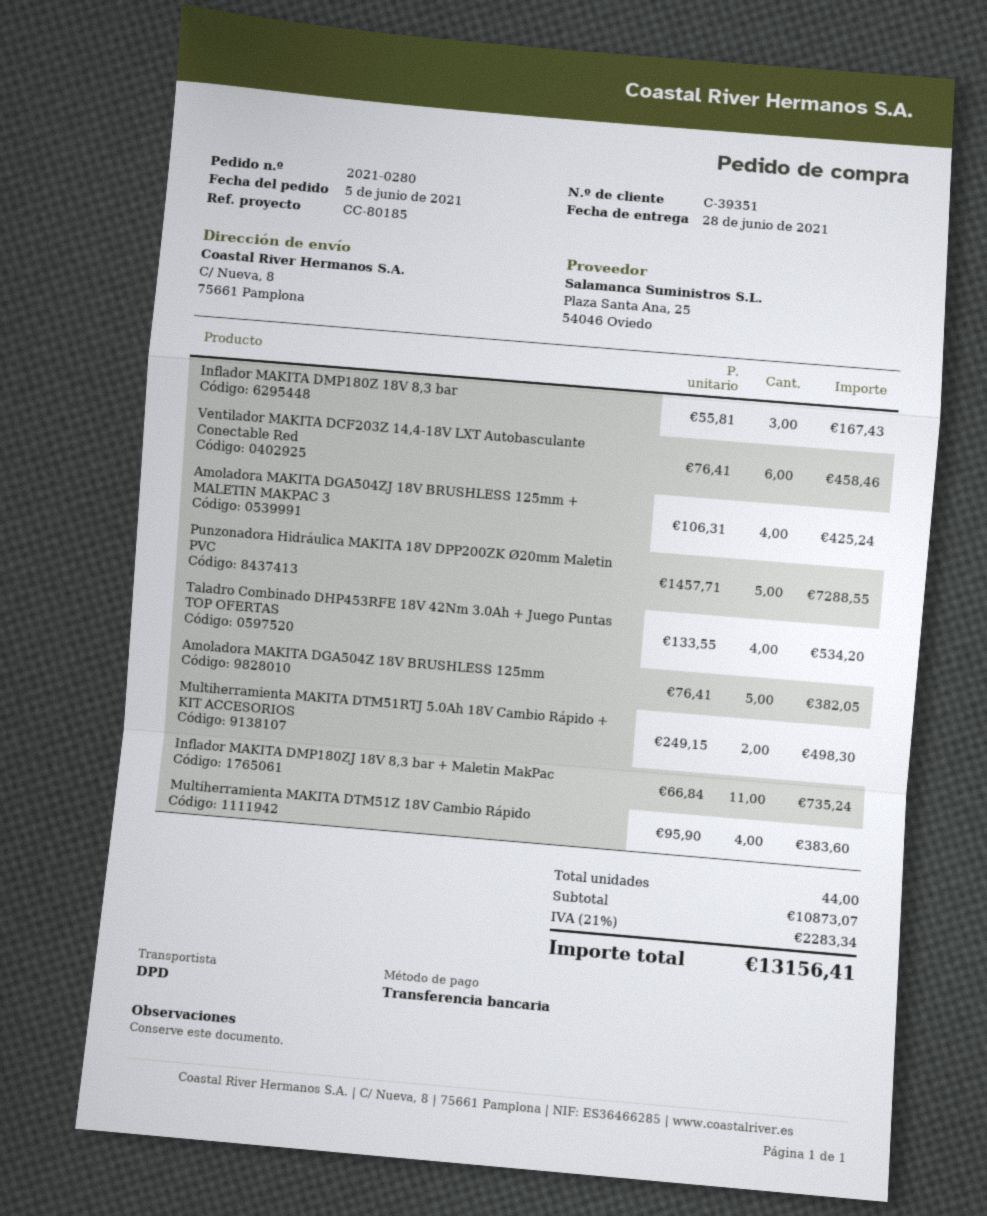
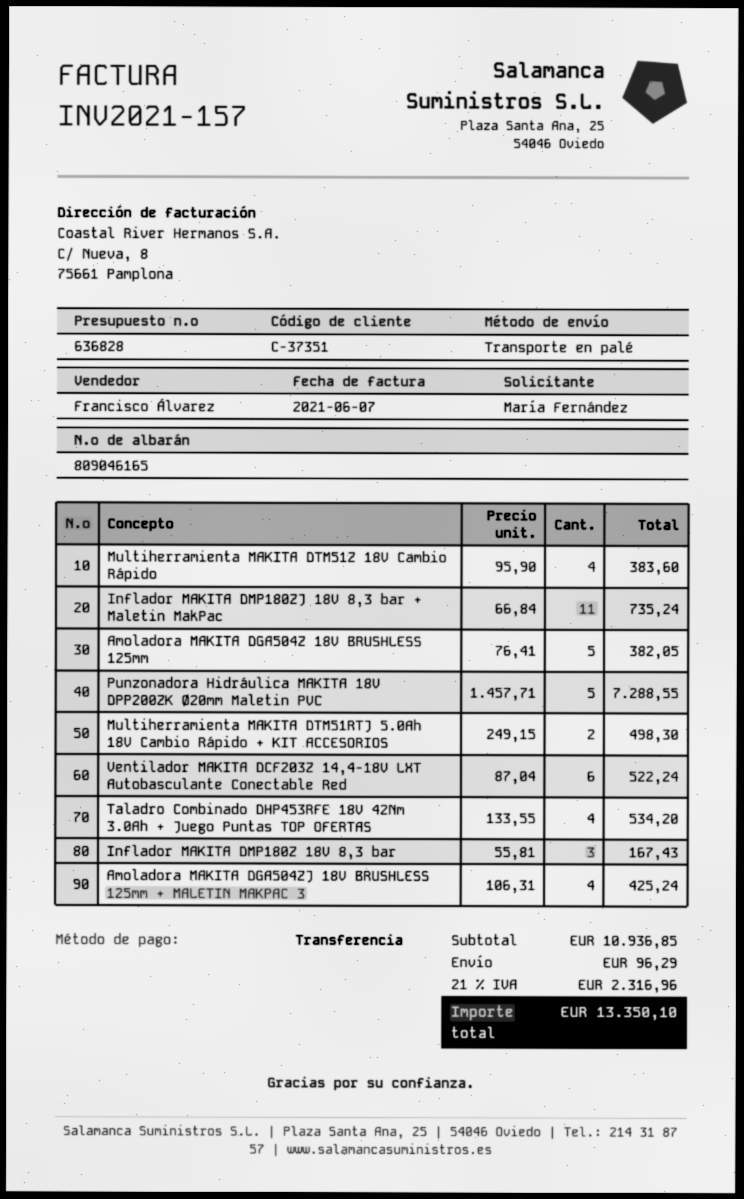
customer number: C-39351 -> C-37351
shipping method: DPD -> pallet freight
Ventilador MAKITA DCF203Z 14,4-18V LXT Autobasculante Conectable Red: 6 x 76.41 = 458.46 -> 6 x 87.04 = 522.24
subtotal: 10873.07 -> 10936.85
shipping: none -> 96.29
tax: 21% = 2283.34 -> 21% = 2316.96
total: 13156.41 -> 13350.10

